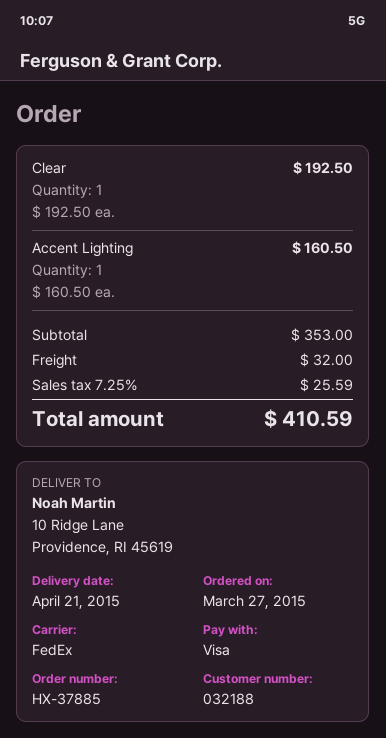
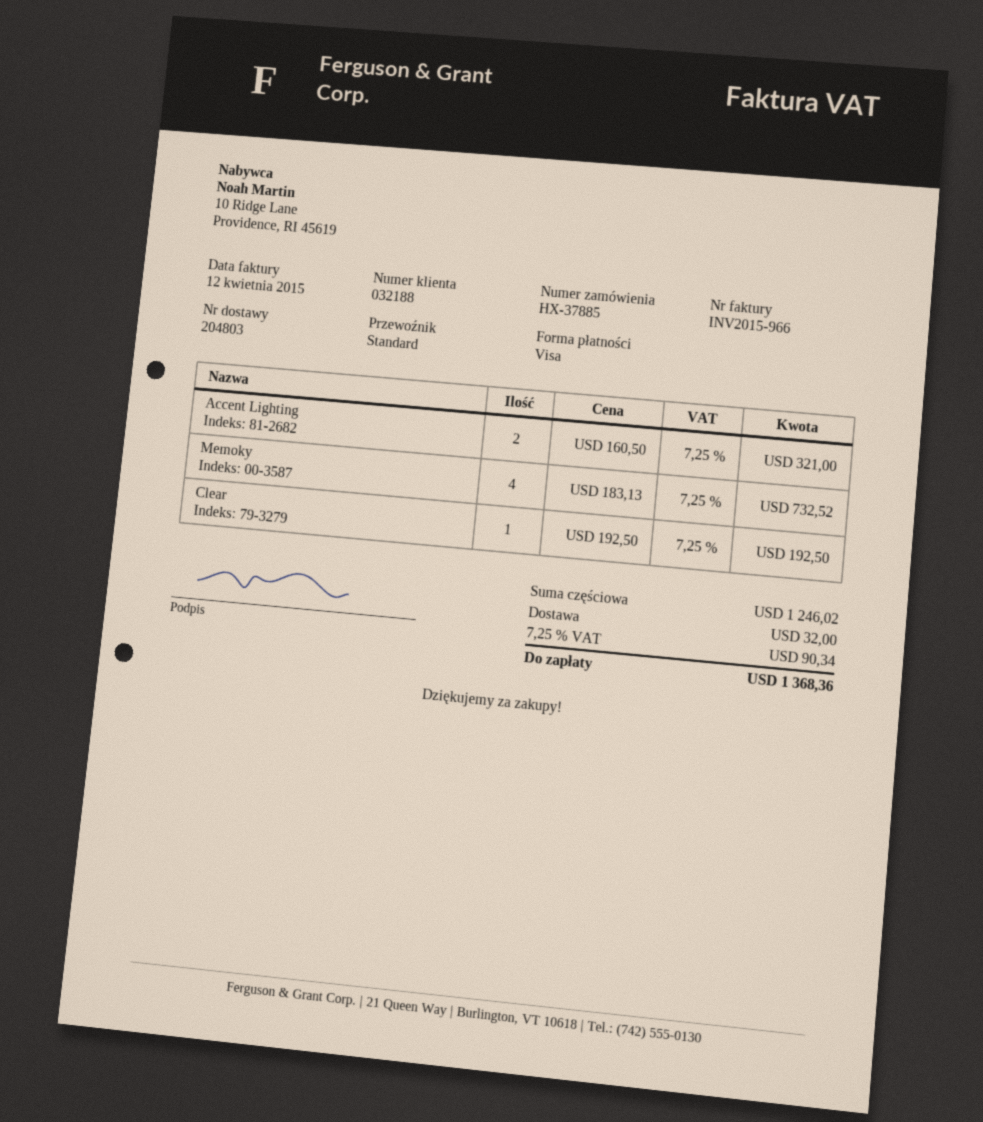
shipping method: FedEx -> standard
Accent Lighting: 1 x 160.50 = 160.50 -> 2 x 160.50 = 321.00
Memoky: none -> 4 x 183.13 = 732.52
subtotal: 353.00 -> 1246.02
tax: 7.25% = 25.59 -> 7.25% = 90.34
total: 410.59 -> 1368.36

